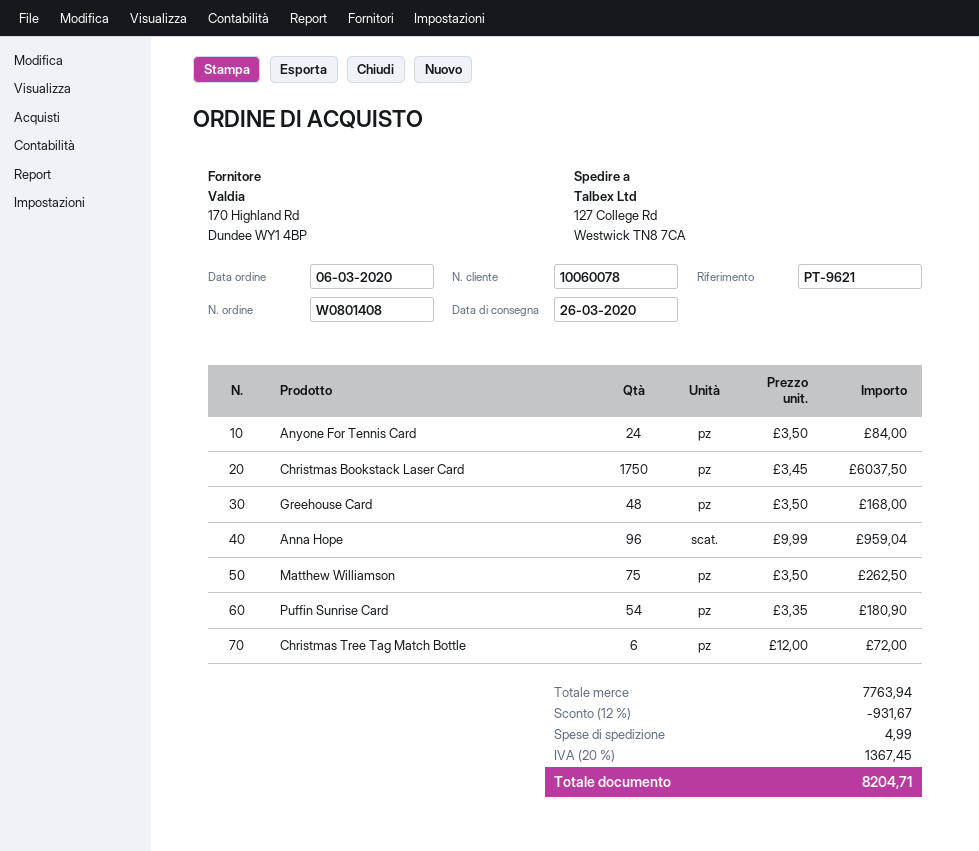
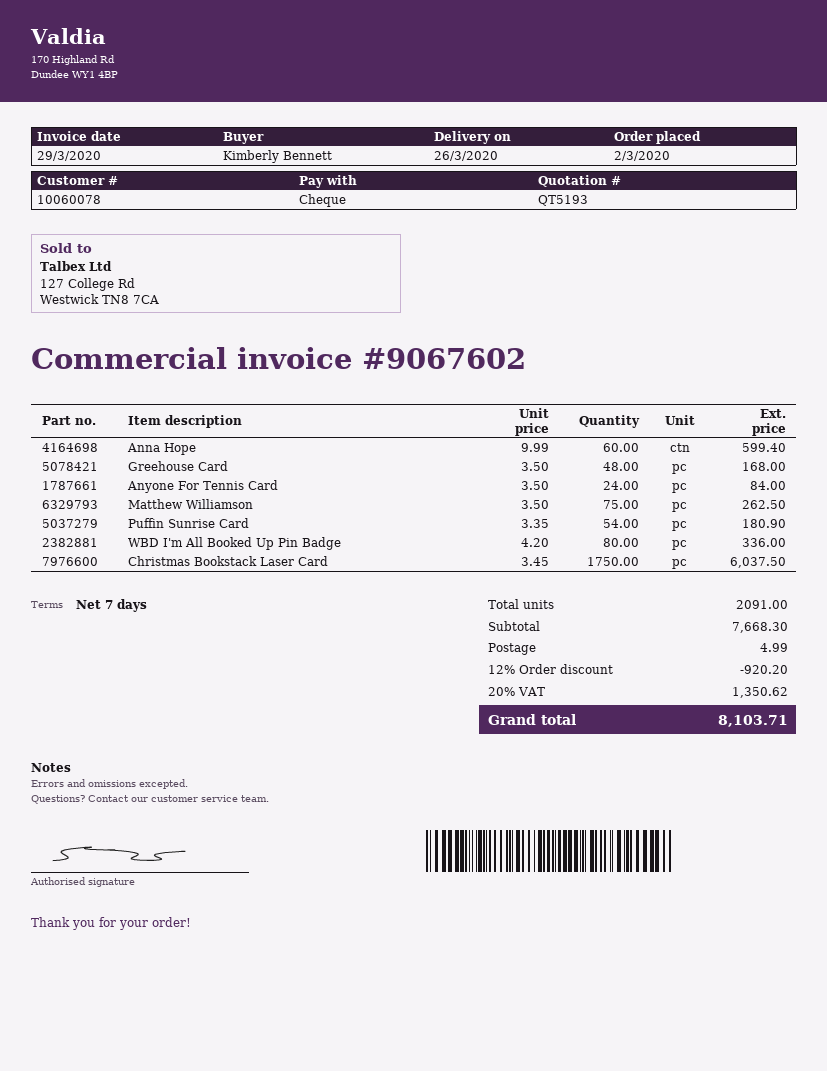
order date: 2020-03-06 -> 2020-03-02
Anna Hope: 96 x 9.99 = 959.04 -> 60 x 9.99 = 599.40
Christmas Tree Tag Match Bottle: 6 x 12.00 = 72.00 -> none
WBD I'm All Booked Up Pin Badge: none -> 80 x 4.20 = 336.00
subtotal: 7763.94 -> 7668.30
discount: 12% = 931.67 -> 12% = 920.20
tax: 20% = 1367.45 -> 20% = 1350.62
total: 8204.71 -> 8103.71

